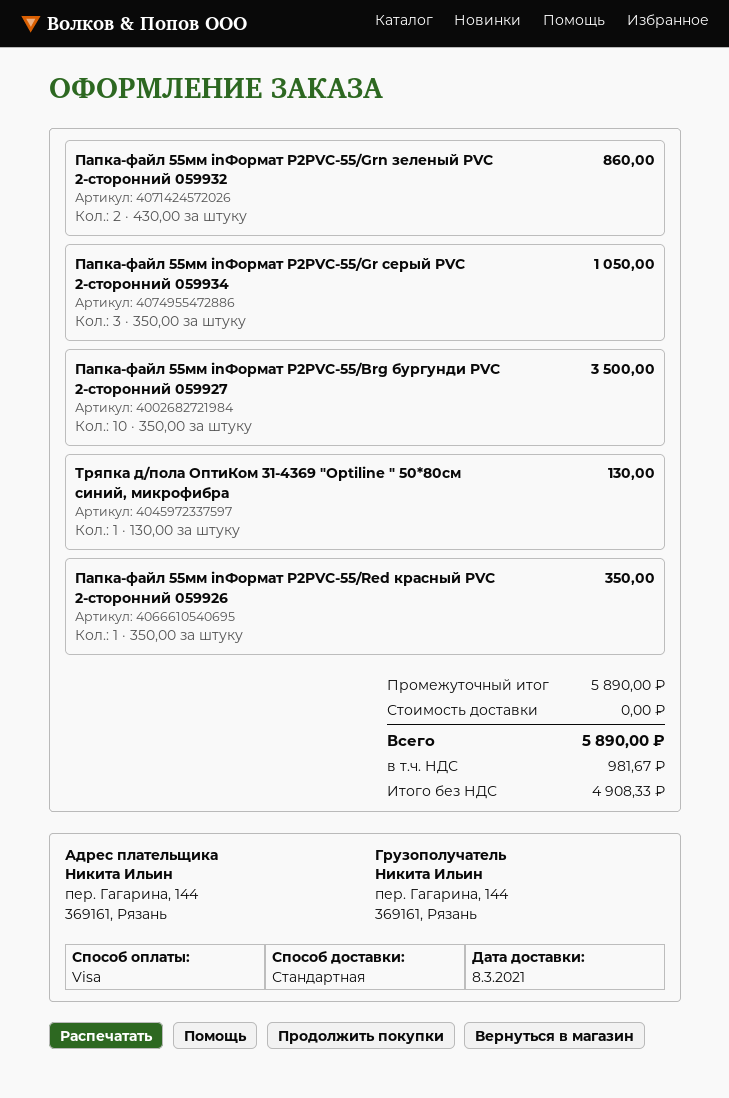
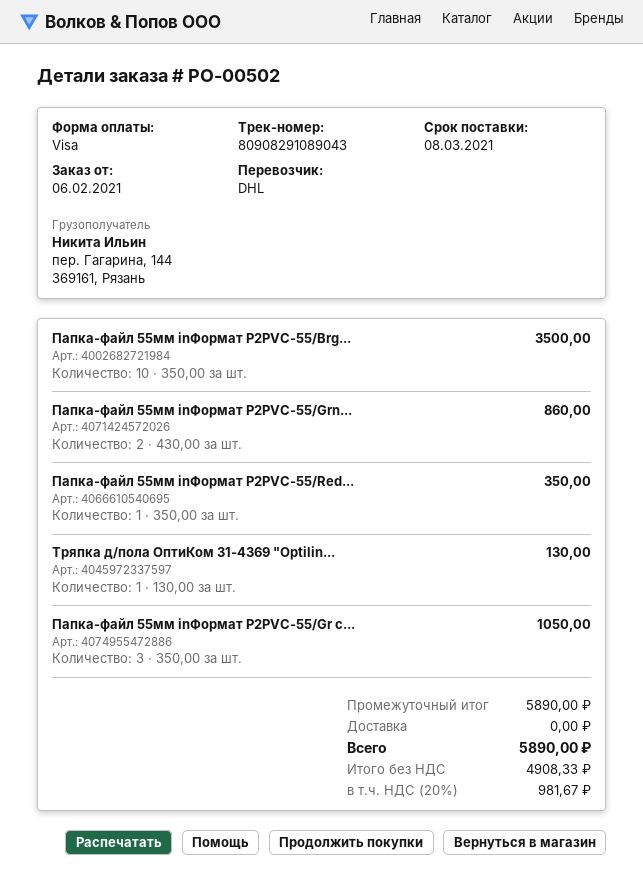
shipping method: standard -> DHL

